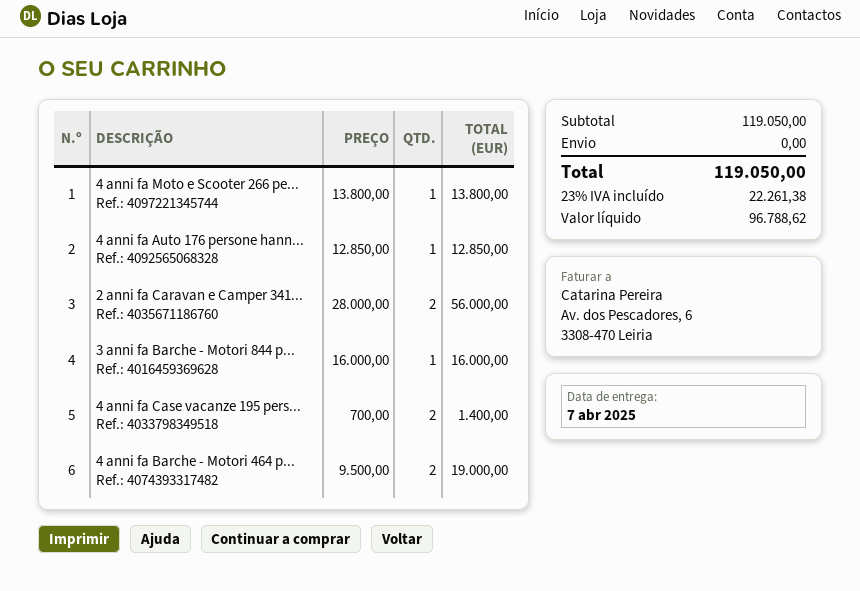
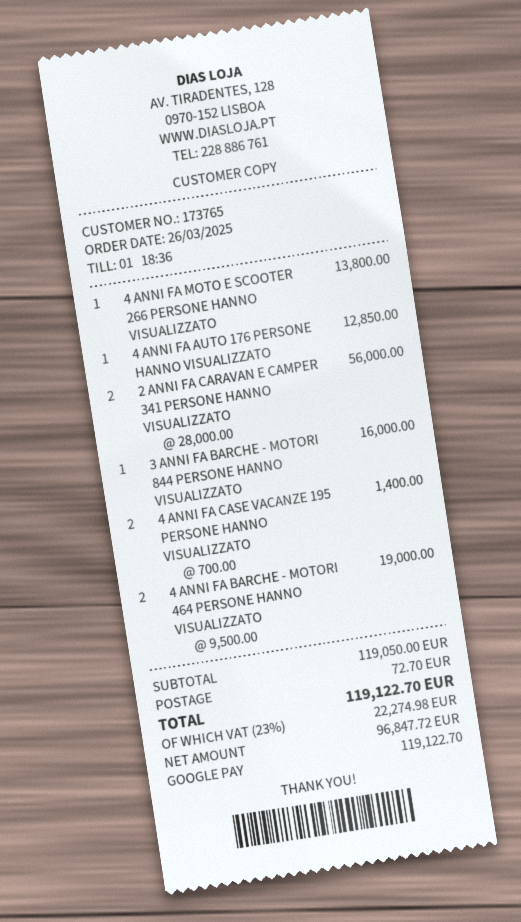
shipping: 0.00 -> 72.70
net: 96788.62 -> 96847.72
tax: 23% = 22261.38 -> 23% = 22274.98
total: 119050.00 -> 119122.70

